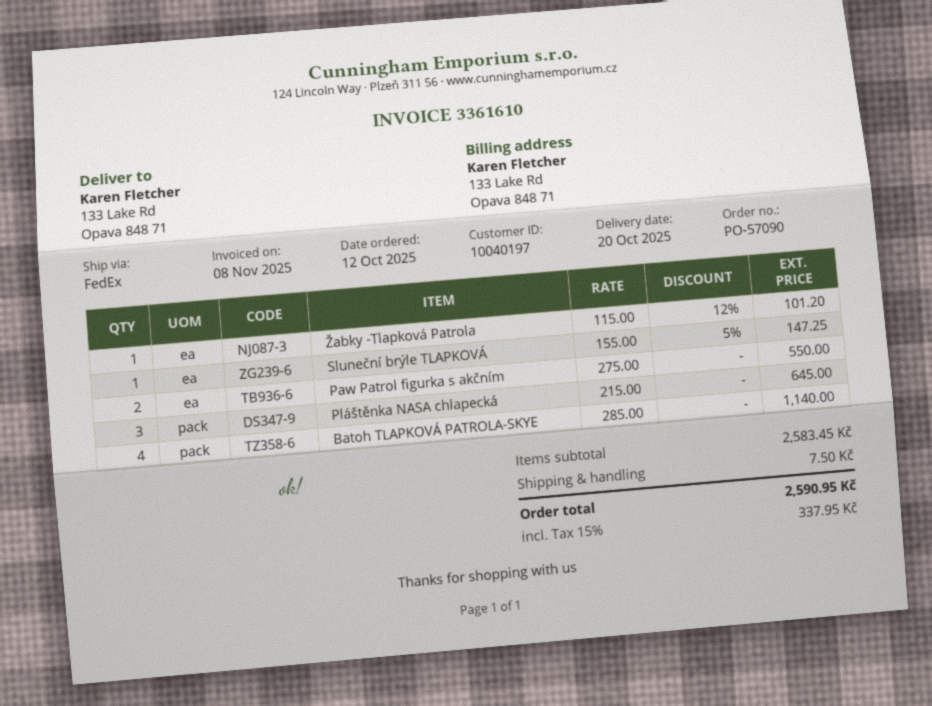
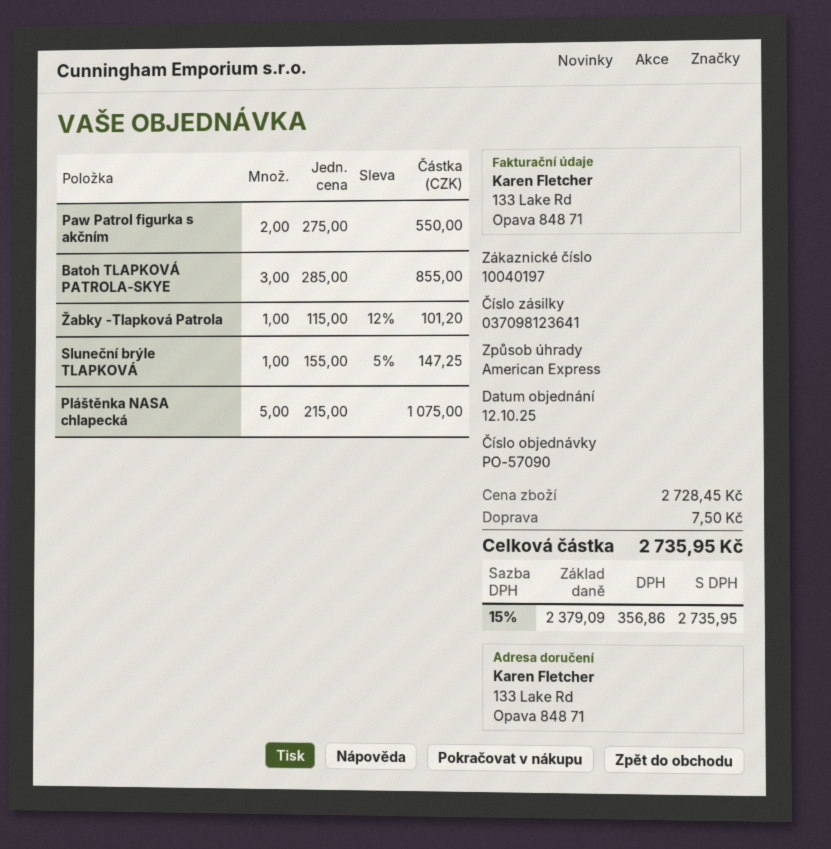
Pláštěnka NASA chlapecká: 3 x 215.00 = 645.00 -> 5 x 215.00 = 1075.00
Batoh TLAPKOVÁ PATROLA-SKYE: 4 x 285.00 = 1140.00 -> 3 x 285.00 = 855.00
subtotal: 2583.45 -> 2728.45
tax: 15% = 337.95 -> 15% = 356.86
total: 2590.95 -> 2735.95

